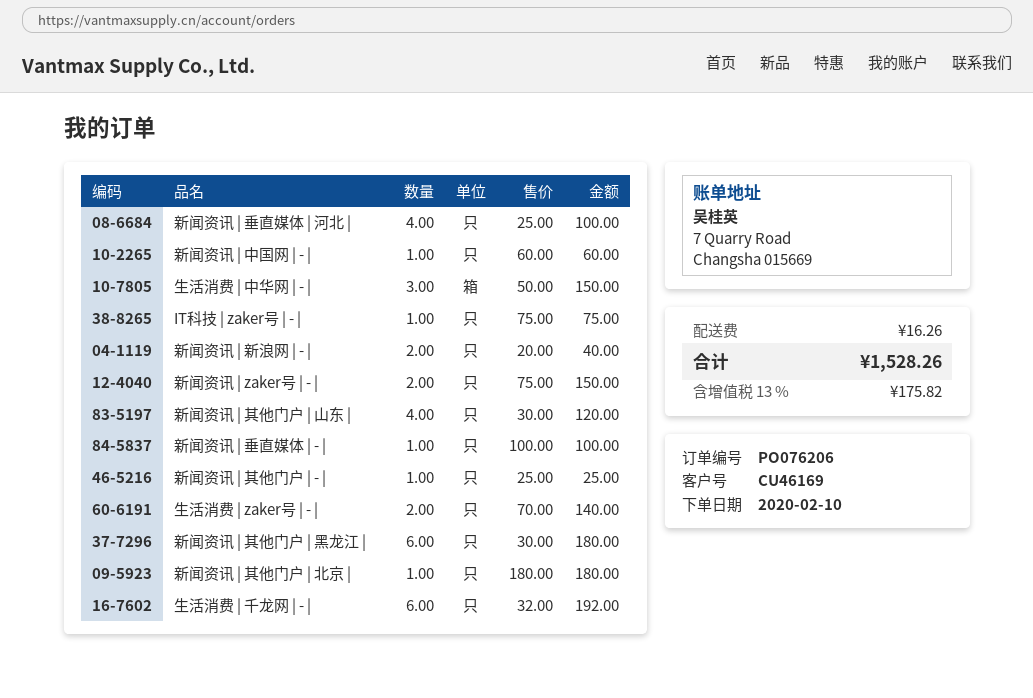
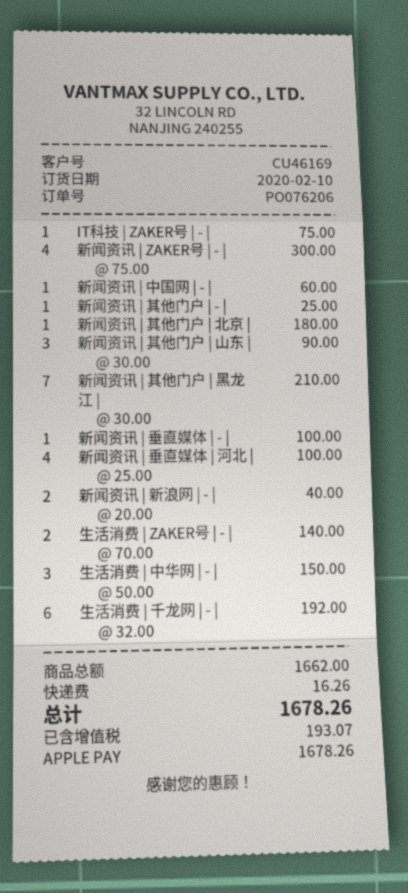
新闻资讯 | zaker号 | - |: 2 x 75.00 = 150.00 -> 4 x 75.00 = 300.00
新闻资讯 | 其他门户 | 山东 |: 4 x 30.00 = 120.00 -> 3 x 30.00 = 90.00
新闻资讯 | 其他门户 | 黑龙江 |: 6 x 30.00 = 180.00 -> 7 x 30.00 = 210.00
tax: 175.82 -> 193.07
total: 1528.26 -> 1678.26

